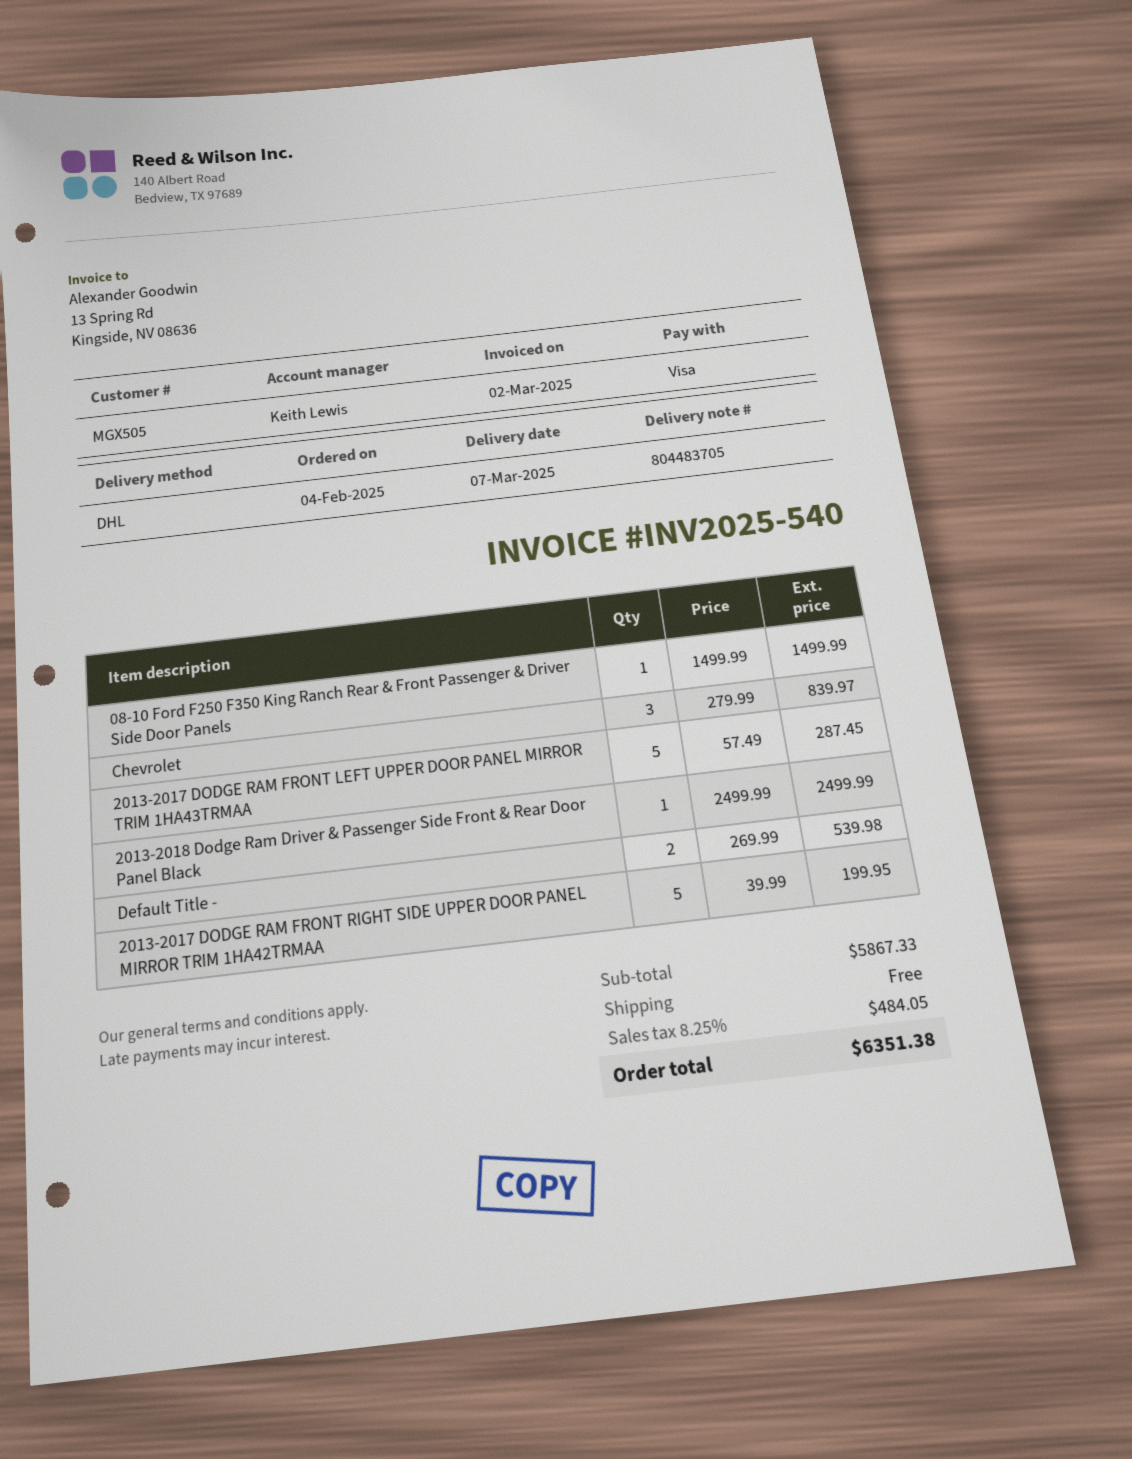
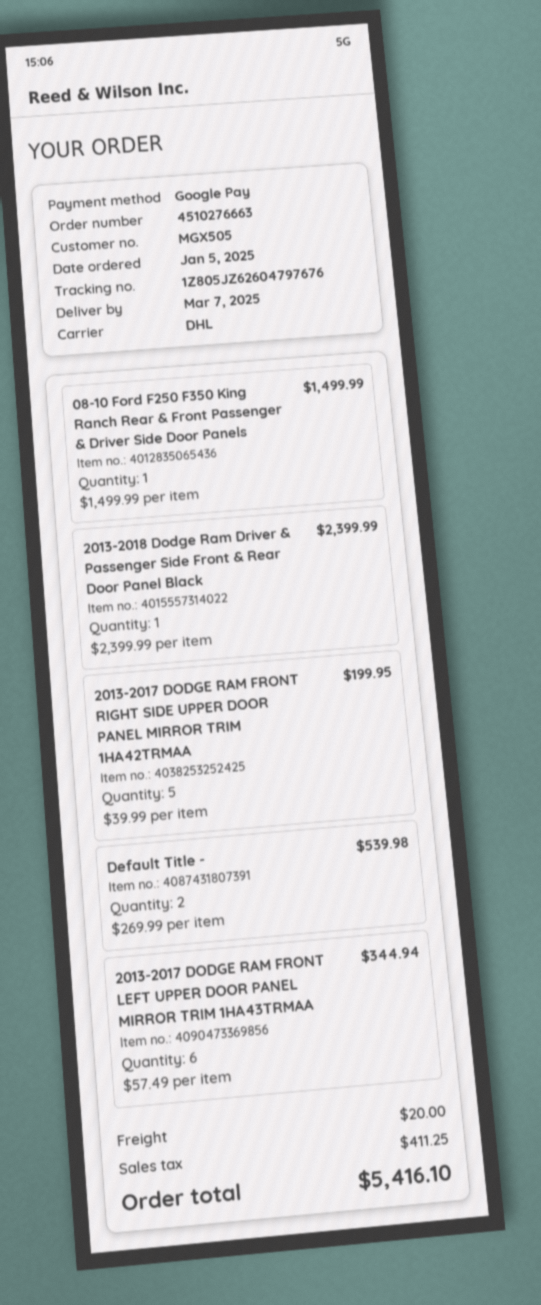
order date: 2025-02-04 -> 2025-01-05
payment method: Visa -> Google Pay
Chevrolet: 3 x 279.99 = 839.97 -> none
2013-2017 DODGE RAM FRONT LEFT UPPER DOOR PANEL MIRROR TRIM 1HA43TRMAA: 5 x 57.49 = 287.45 -> 6 x 57.49 = 344.94
2013-2018 Dodge Ram Driver & Passenger Side Front & Rear Door Panel Black: 1 x 2499.99 = 2499.99 -> 1 x 2399.99 = 2399.99
shipping: 0.00 -> 20.00
tax: 484.05 -> 411.25
total: 6351.38 -> 5416.10

